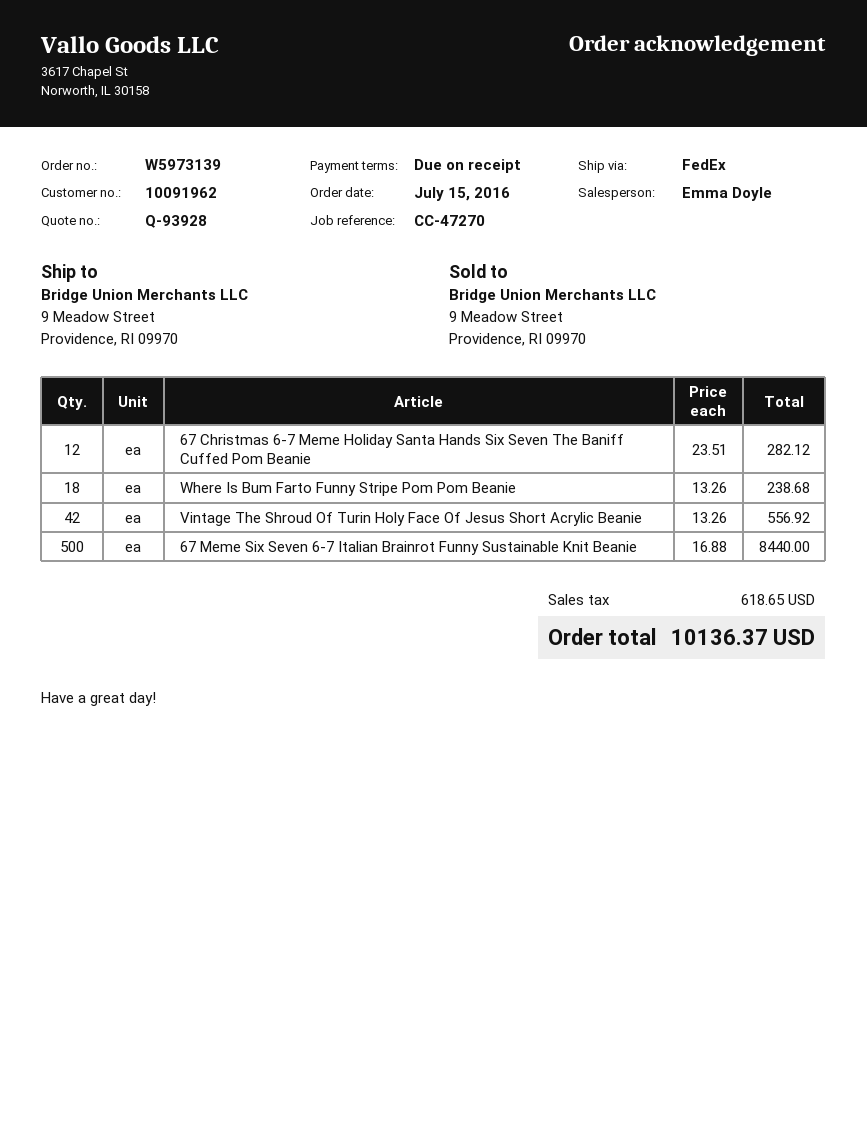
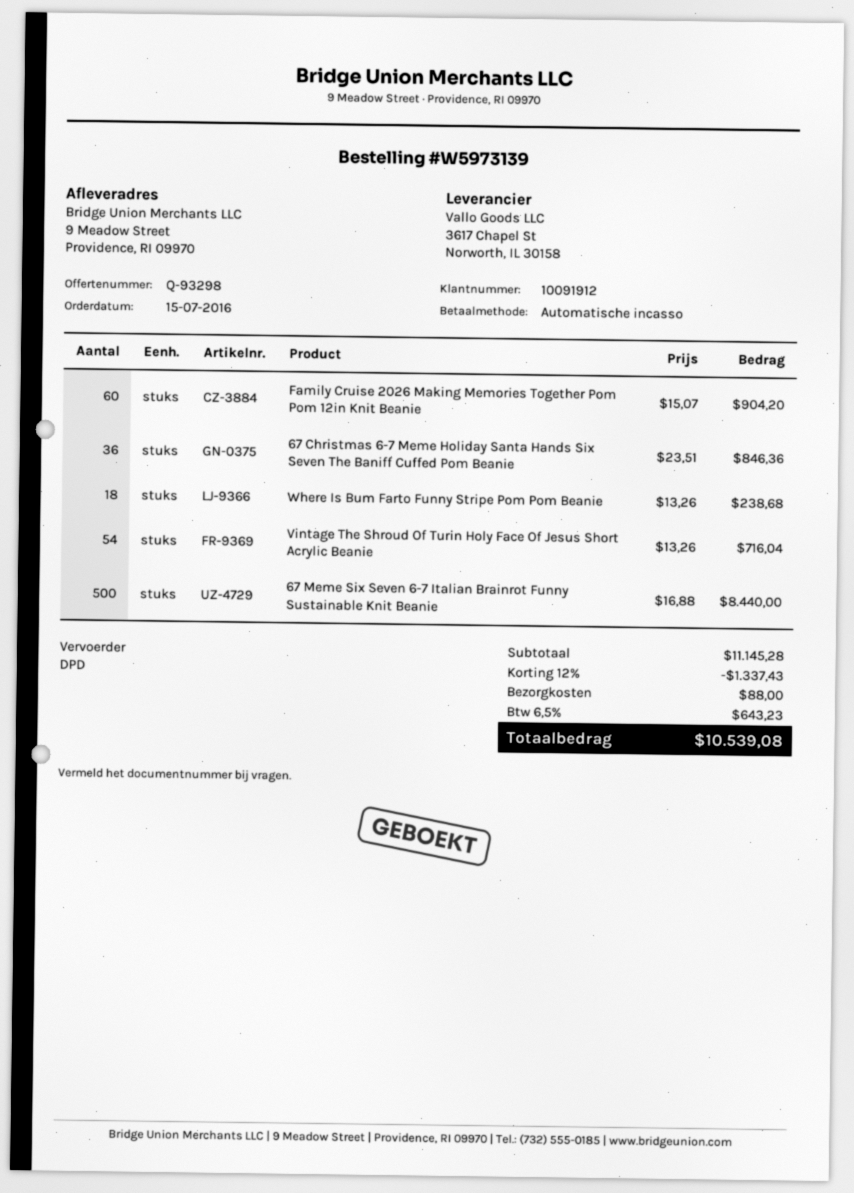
quote number: Q-93928 -> Q-93298
customer number: 10091962 -> 10091912
shipping method: FedEx -> DPD
67 Christmas 6-7 Meme Holiday Santa Hands Six Seven The Baniff Cuffed Pom Beanie: 12 x 23.51 = 282.12 -> 36 x 23.51 = 846.36
Vintage The Shroud Of Turin Holy Face Of Jesus Short Acrylic Beanie: 42 x 13.26 = 556.92 -> 54 x 13.26 = 716.04
Family Cruise 2026 Making Memories Together Pom Pom 12in Knit Beanie: none -> 60 x 15.07 = 904.20
discount: none -> 12% = 1337.43
shipping: none -> 88.00
tax: 618.65 -> 643.23
total: 10136.37 -> 10539.08

